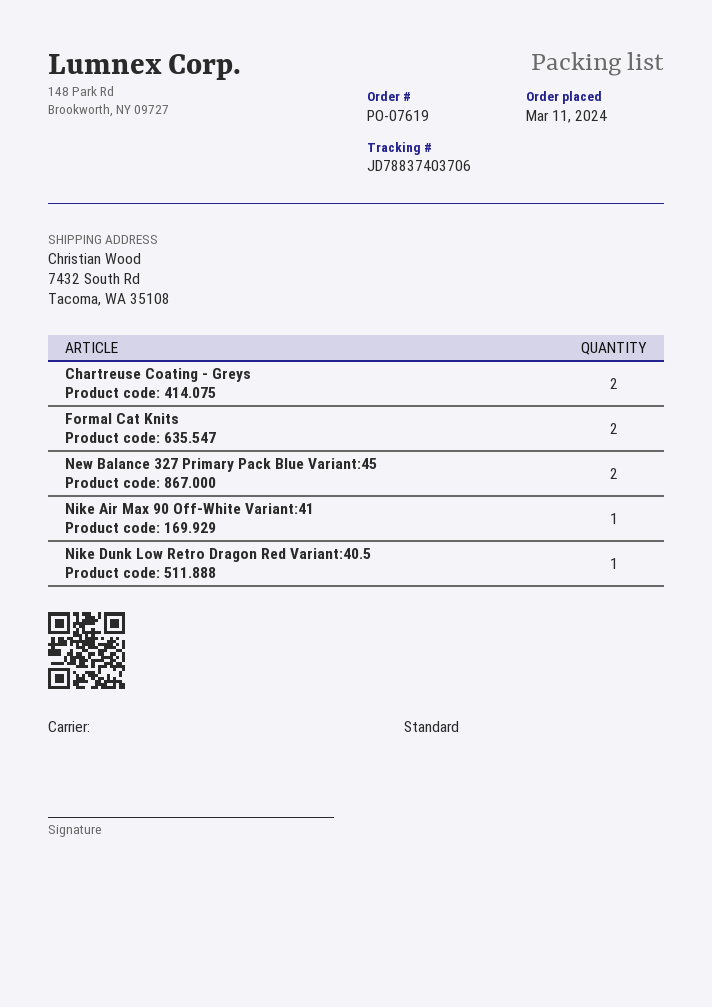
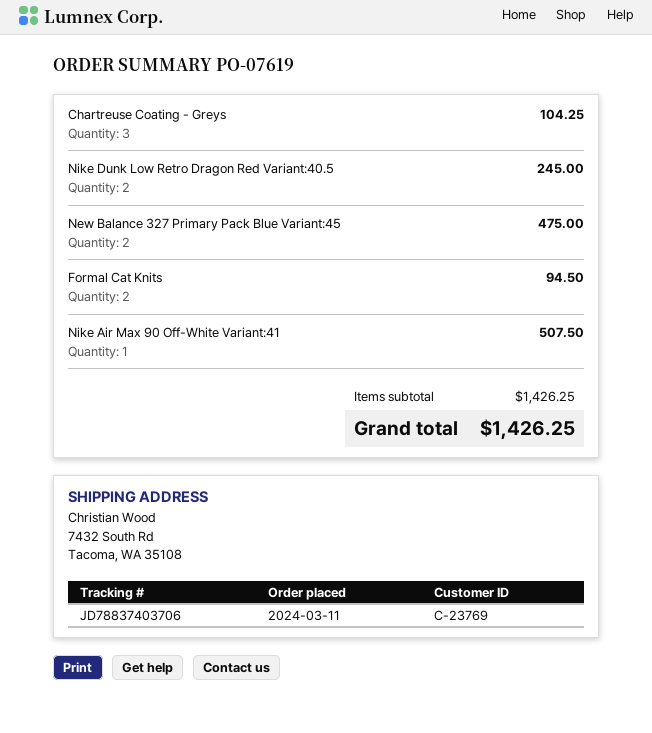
Chartreuse Coating - Greys: 2 -> 3
Nike Dunk Low Retro Dragon Red Variant:40.5: 1 -> 2

